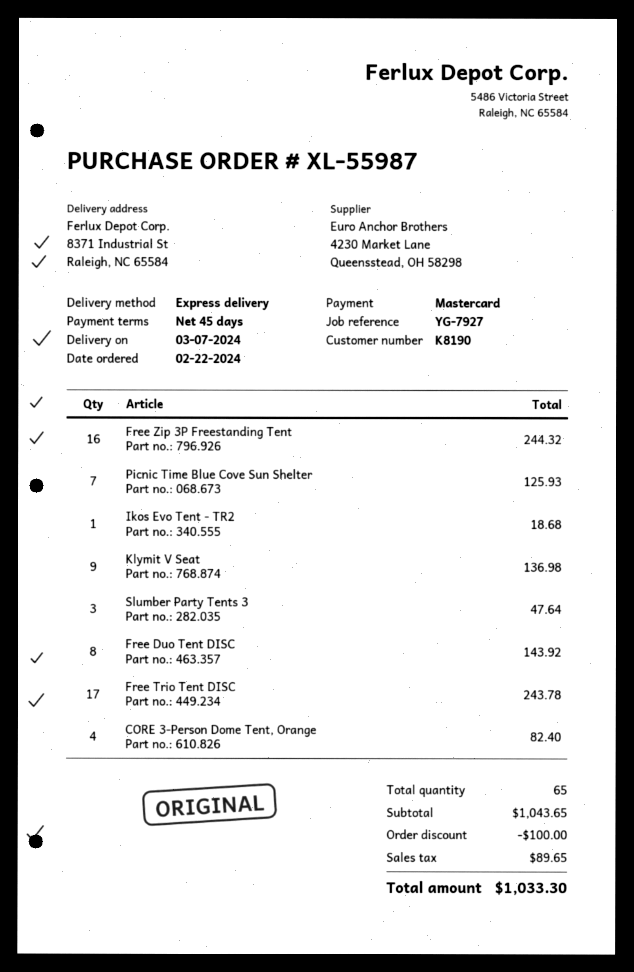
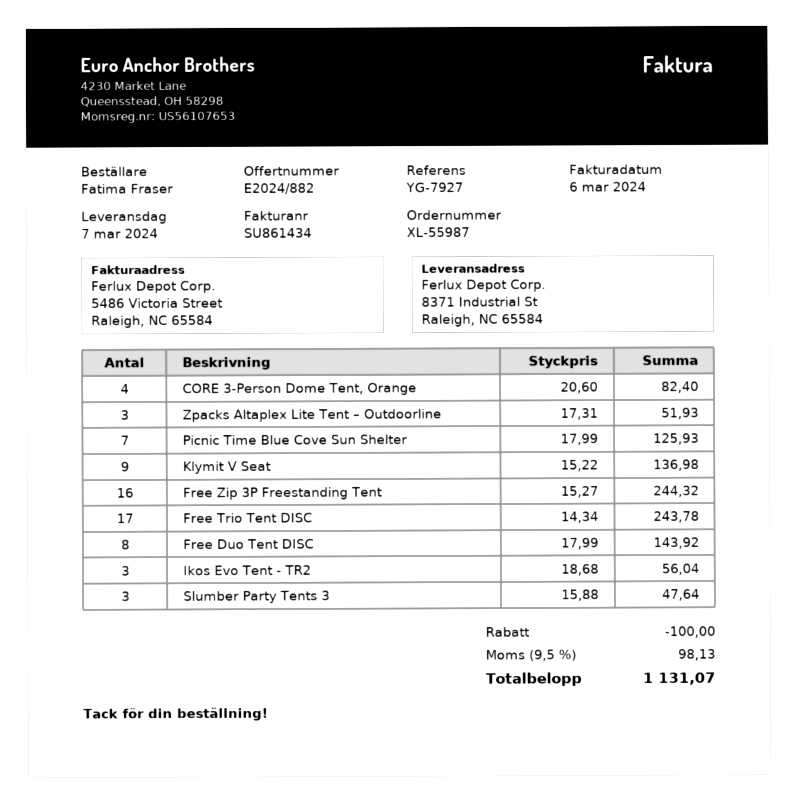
Ikos Evo Tent - TR2: 1 for 18.68 -> 3 for 56.04
Zpacks Altaplex Lite Tent – Outdoorline: none -> 3 for 51.93
tax: 89.65 -> 98.13
total: 1033.30 -> 1131.07

